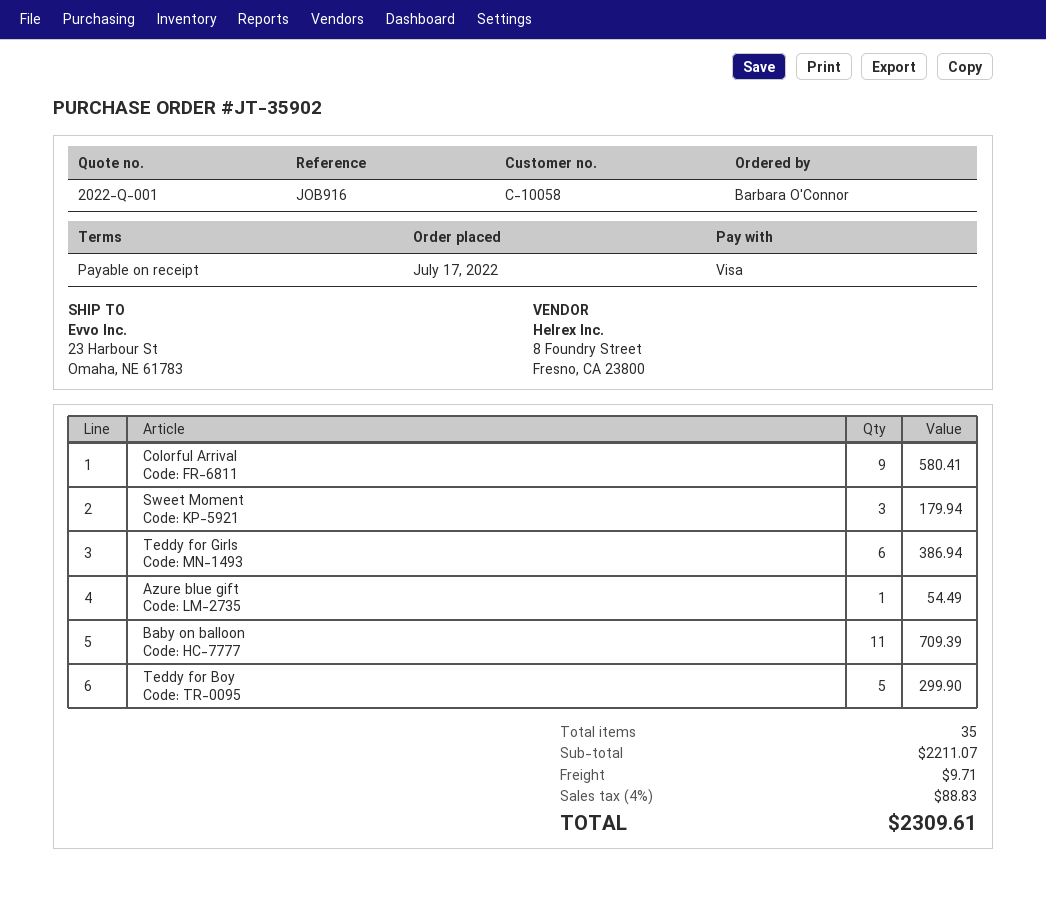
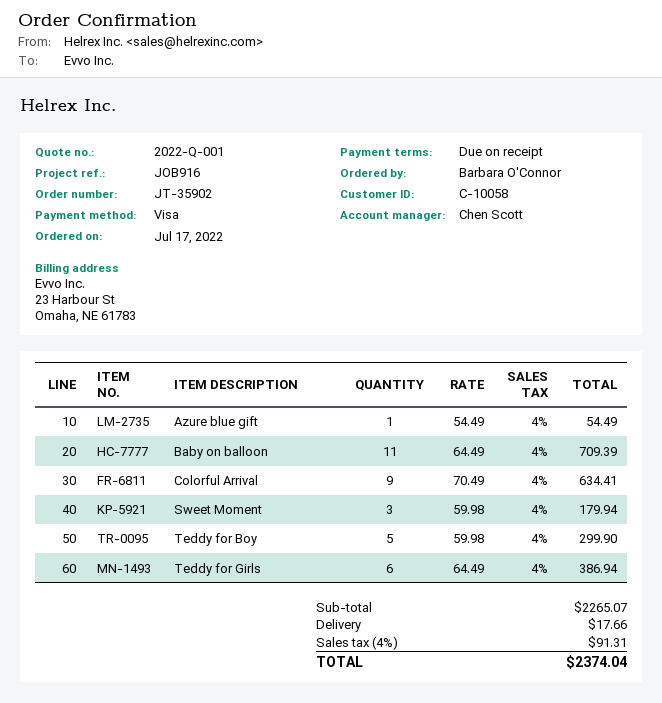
Colorful Arrival: 9 for 580.41 -> 9 for 634.41
subtotal: 2211.07 -> 2265.07
shipping: 9.71 -> 17.66
tax: 4% = 88.83 -> 4% = 91.31
total: 2309.61 -> 2374.04

